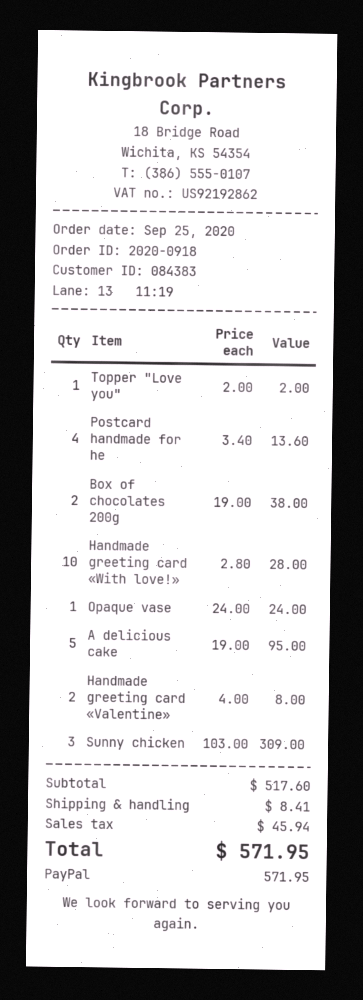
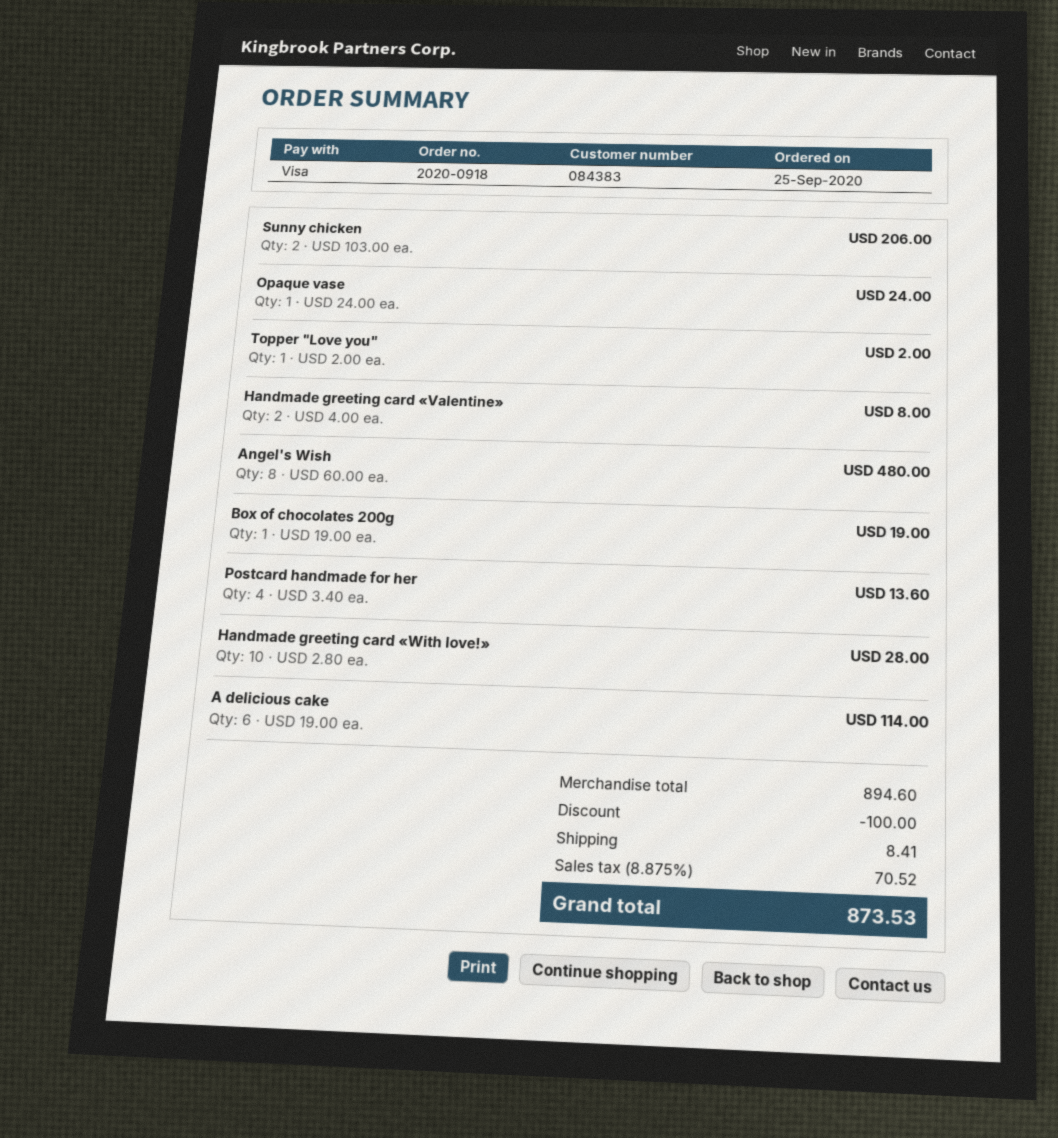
payment method: PayPal -> Visa
Box of chocolates 200g: 2 x 19.00 = 38.00 -> 1 x 19.00 = 19.00
A delicious cake: 5 x 19.00 = 95.00 -> 6 x 19.00 = 114.00
Sunny chicken: 3 x 103.00 = 309.00 -> 2 x 103.00 = 206.00
Angel's Wish: none -> 8 x 60.00 = 480.00
subtotal: 517.60 -> 894.60
discount: none -> 100.00
tax: 45.94 -> 70.52
total: 571.95 -> 873.53

